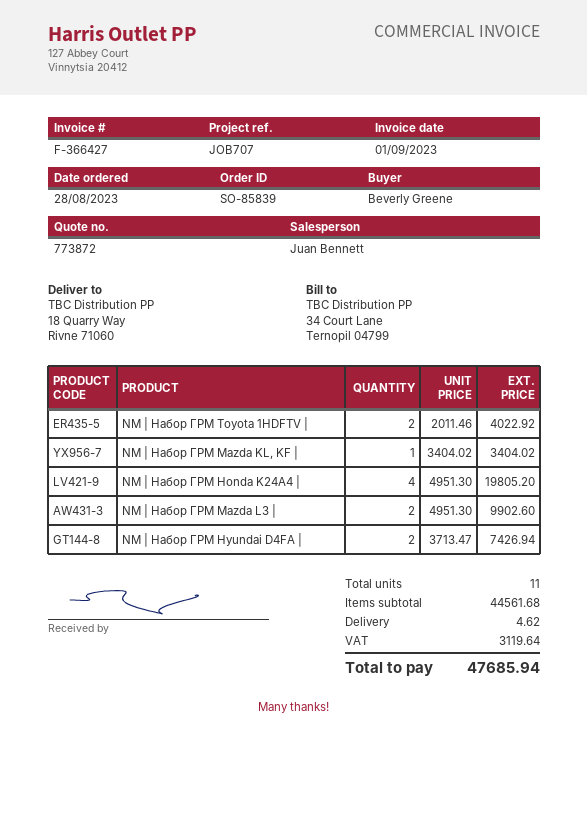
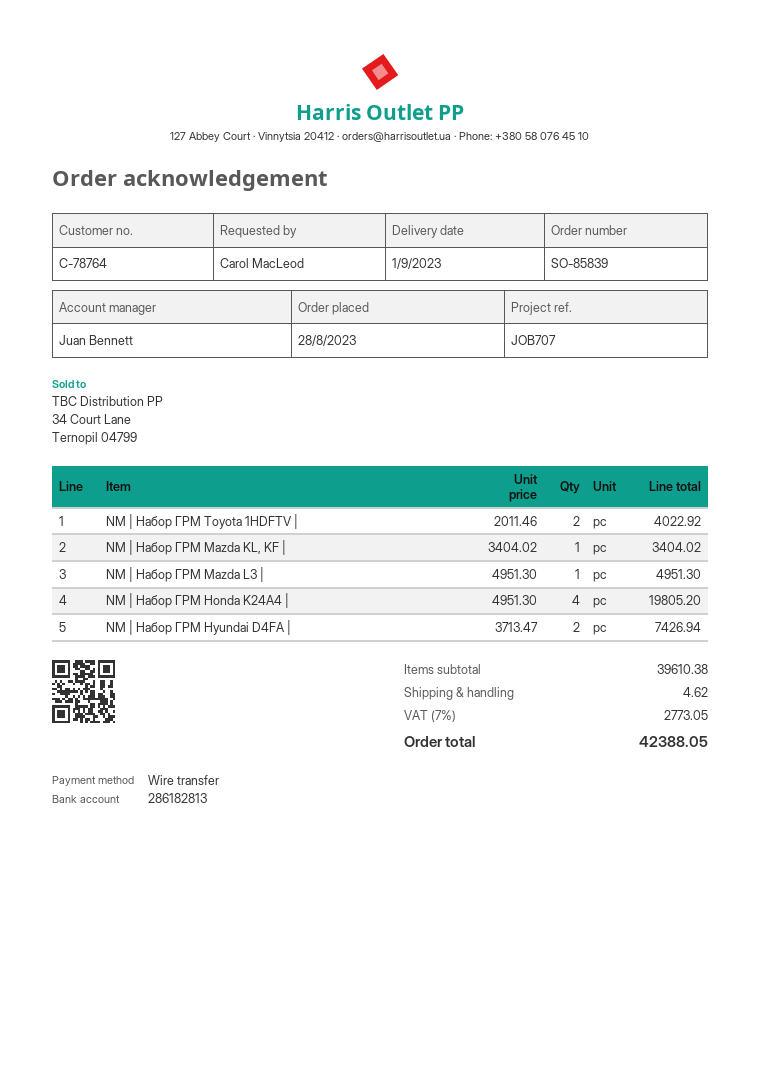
ordered by: Beverly Greene -> Carol MacLeod
NM | Набор ГРМ Mazda L3 |: 2 x 4951.30 = 9902.60 -> 1 x 4951.30 = 4951.30
subtotal: 44561.68 -> 39610.38
tax: 3119.64 -> 2773.05
total: 47685.94 -> 42388.05

